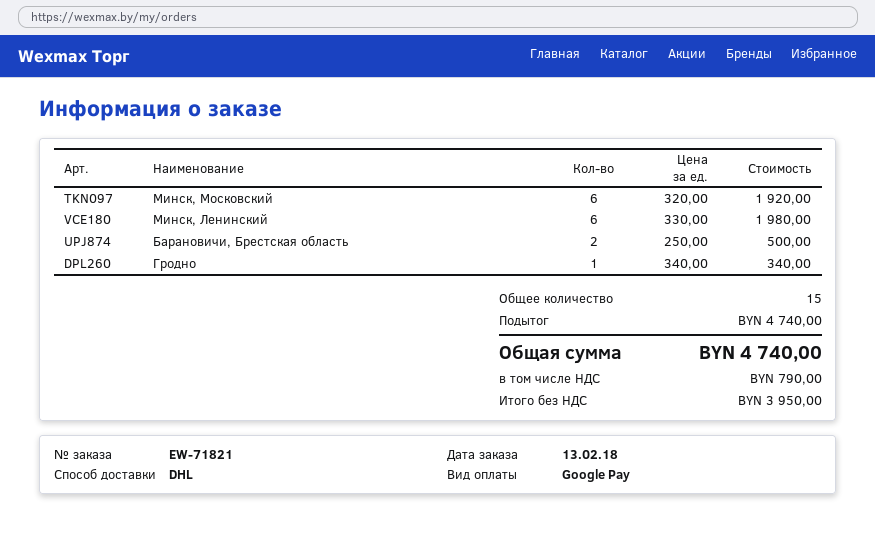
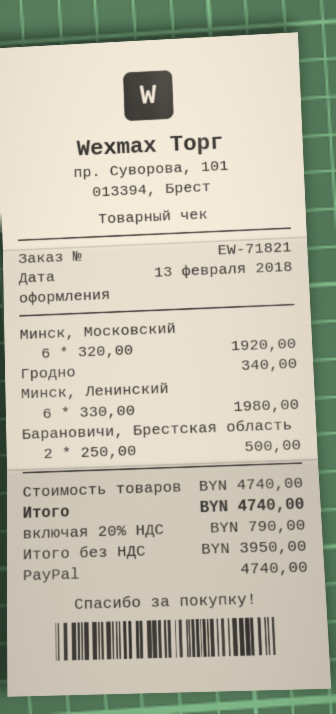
payment method: Google Pay -> PayPal

